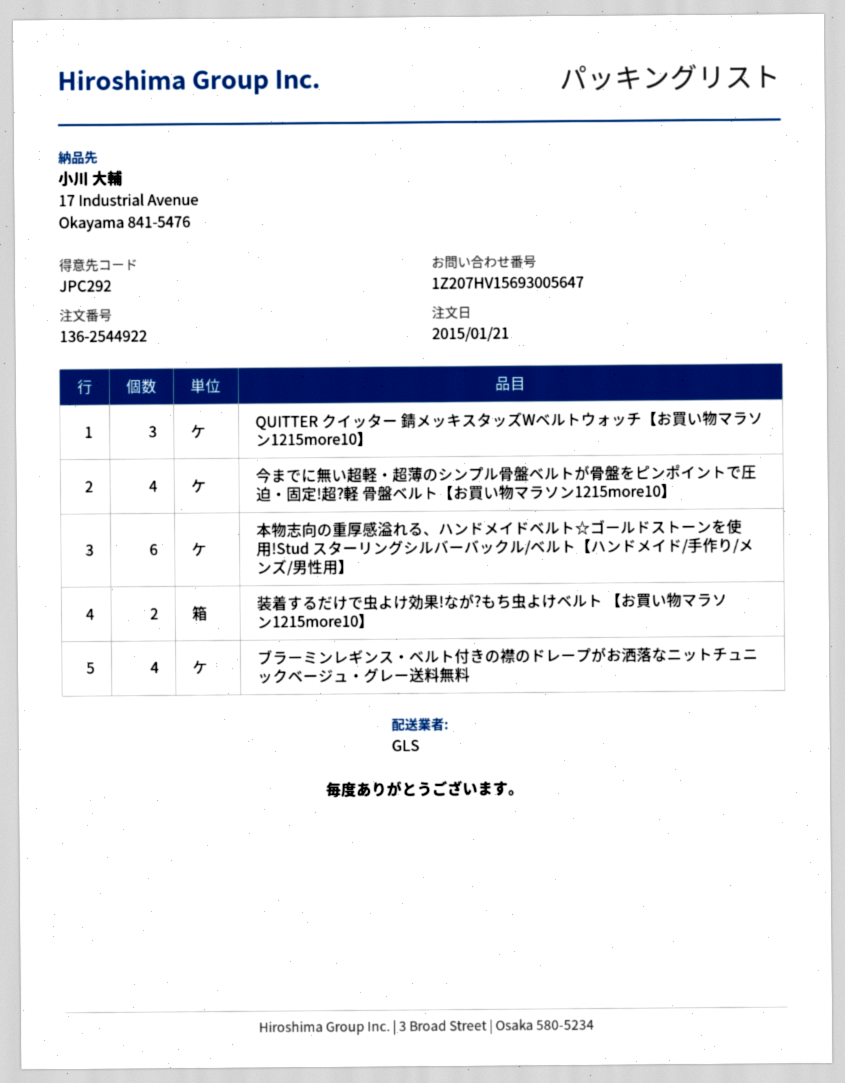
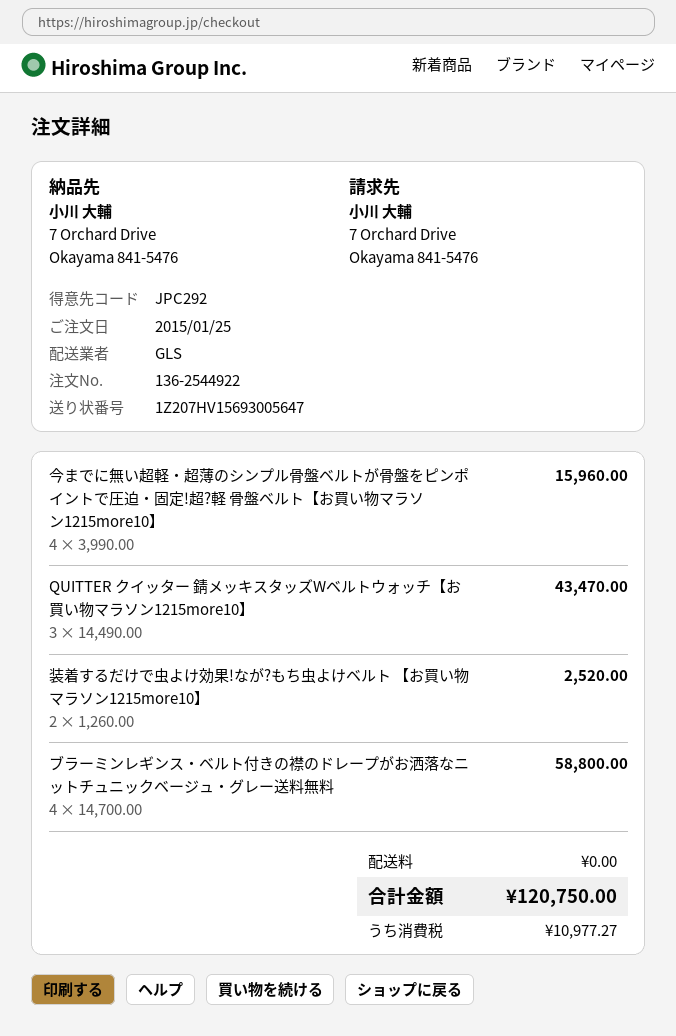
order date: 2015-01-21 -> 2015-01-25
ship to: 17 Industrial Avenue, Okayama 841-5476 -> 7 Orchard Drive, Okayama 841-5476
本物志向の重厚感溢れる、ハンドメイドベルト☆ゴールドストーンを使用!Stud スターリングシルバーバックル/ベルト【ハンドメイド/手作り/メンズ/男性用】: 6 -> none

